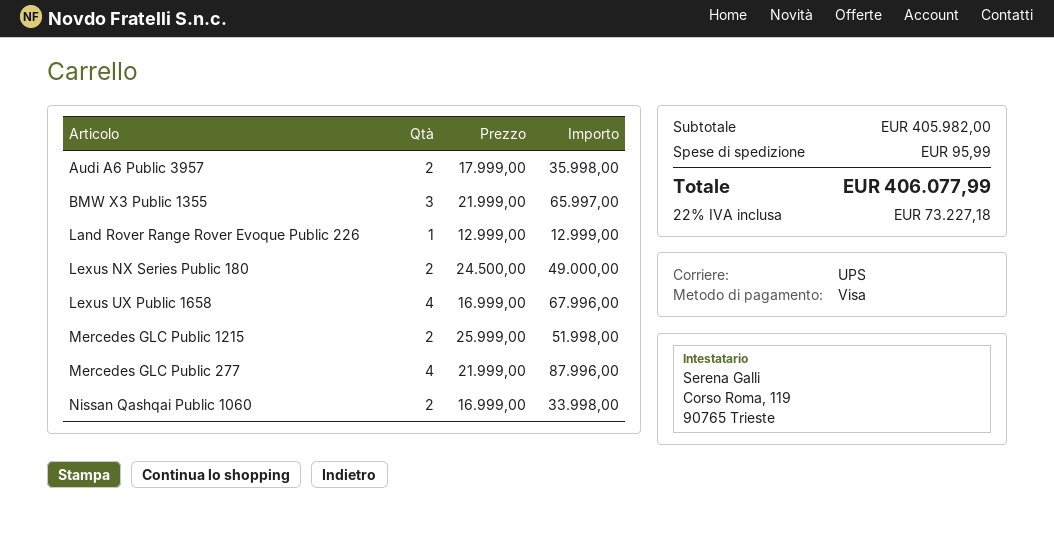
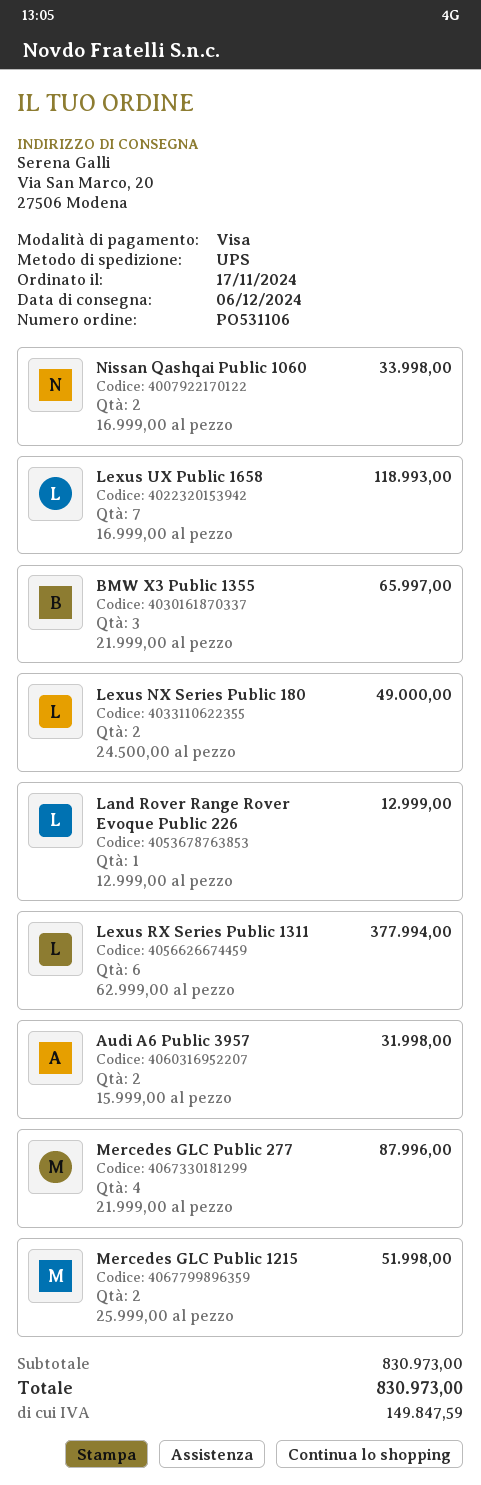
Audi A6 Public 3957: 2 x 17999.00 = 35998.00 -> 2 x 15999.00 = 31998.00
Lexus UX Public 1658: 4 x 16999.00 = 67996.00 -> 7 x 16999.00 = 118993.00
Lexus RX Series Public 1311: none -> 6 x 62999.00 = 377994.00
subtotal: 405982.00 -> 830973.00
shipping: 95.99 -> none
tax: 73227.18 -> 149847.59
total: 406077.99 -> 830973.00

